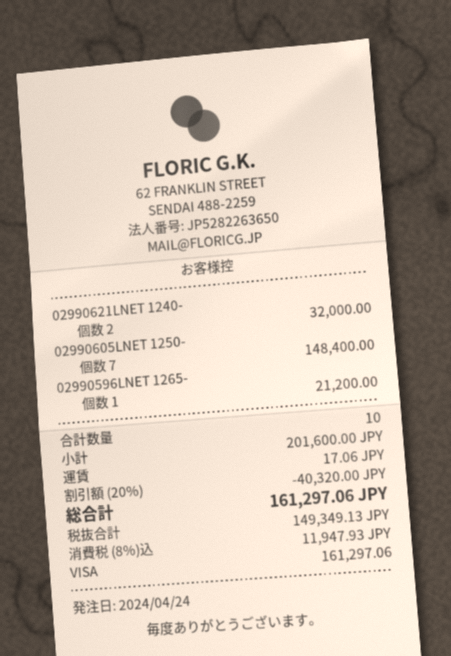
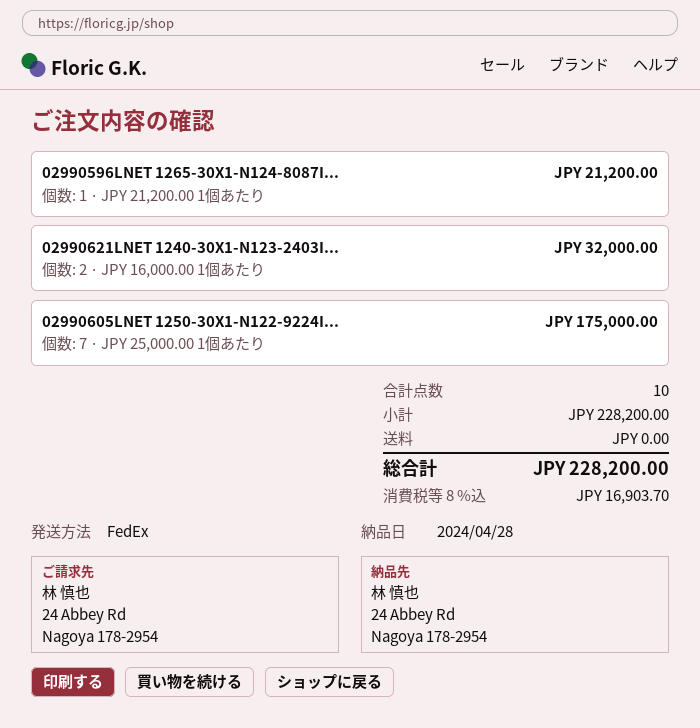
02990605LNET 1250-: 7 for 148400.00 -> 7 for 175000.00
subtotal: 201600.00 -> 228200.00
discount: 20% = 40320.00 -> none
shipping: 17.06 -> 0.00
tax: 8% = 11947.93 -> 8% = 16903.70
total: 161297.06 -> 228200.00

